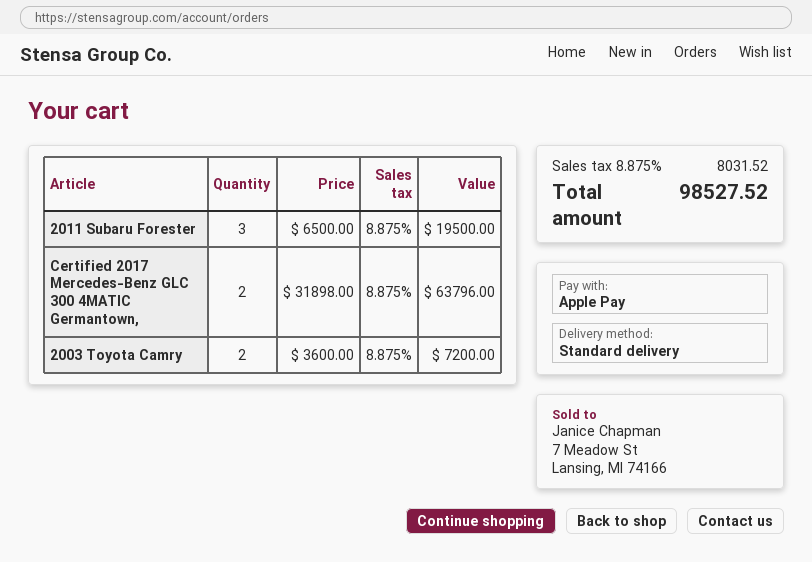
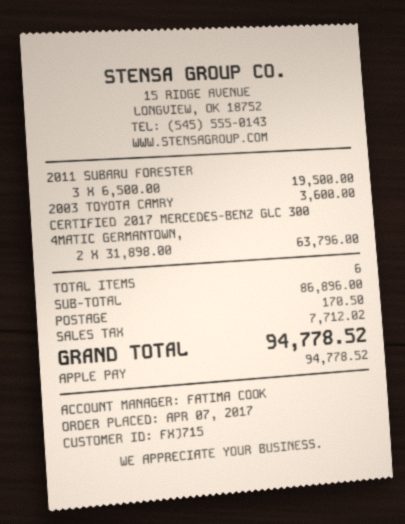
2003 Toyota Camry: 2 x 3600.00 = 7200.00 -> 1 x 3600.00 = 3600.00
shipping: none -> 170.50
tax: 8031.52 -> 7712.02
total: 98527.52 -> 94778.52

